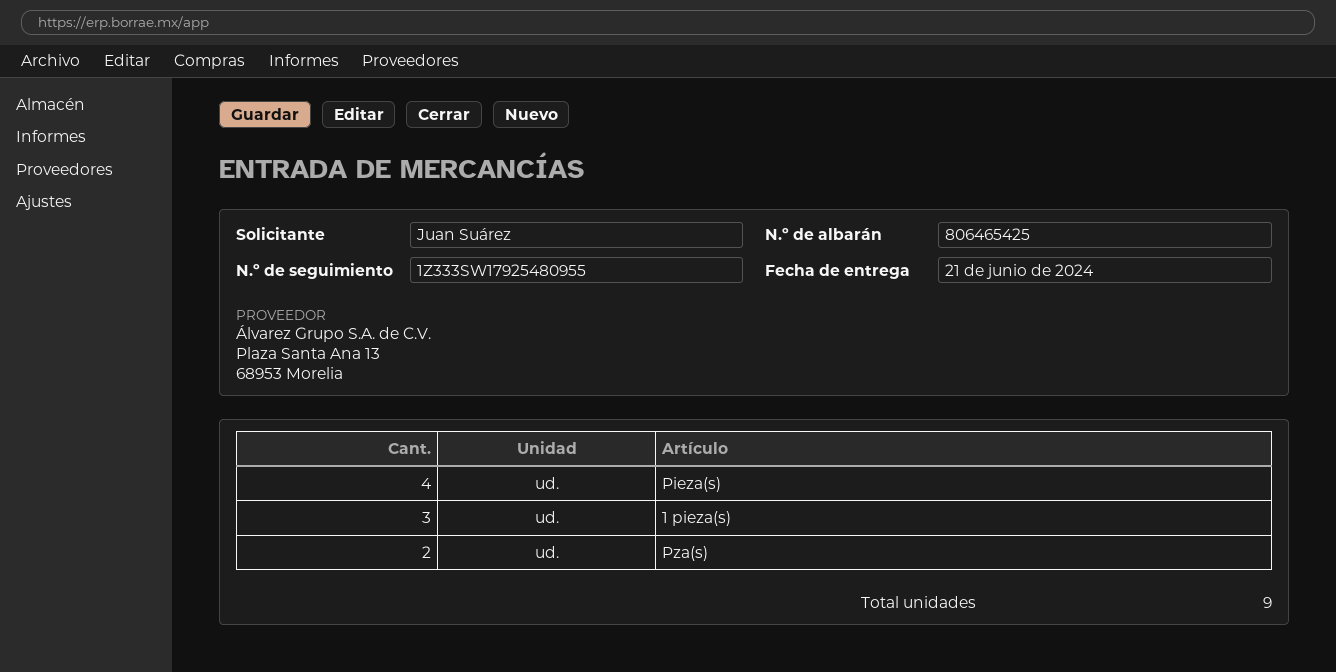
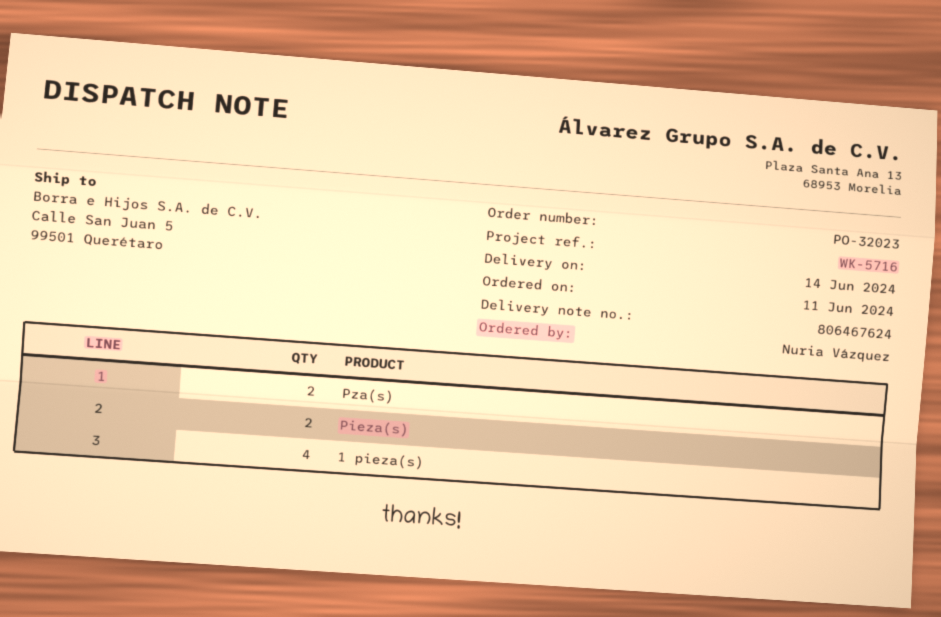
delivery note number: 806465425 -> 806467624
delivery date: 2024-06-21 -> 2024-06-14
ordered by: Juan Suárez -> Nuria Vázquez
Pieza(s): 4 -> 2
1 pieza(s): 3 -> 4

